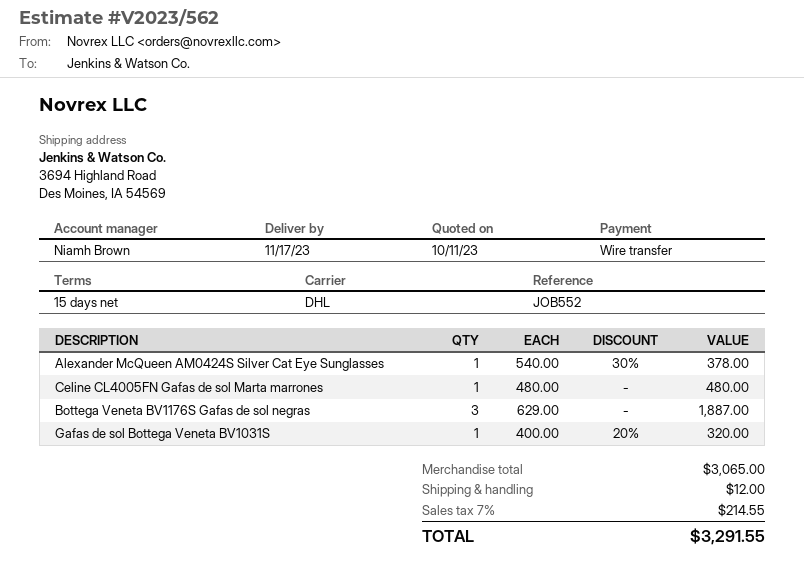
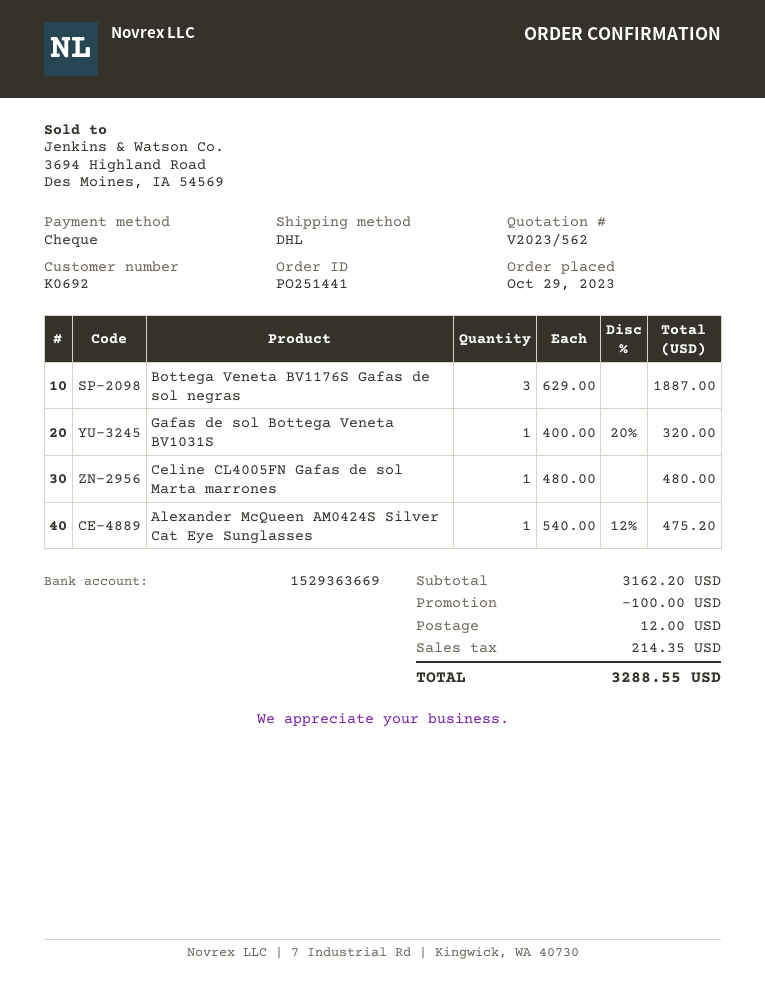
payment method: bank transfer -> cheque
Alexander McQueen AM0424S Silver Cat Eye Sunglasses: 1 x 540.00 - 30% = 378.00 -> 1 x 540.00 - 12% = 475.20
subtotal: 3065.00 -> 3162.20
discount: none -> 100.00
tax: 214.55 -> 214.35
total: 3291.55 -> 3288.55

